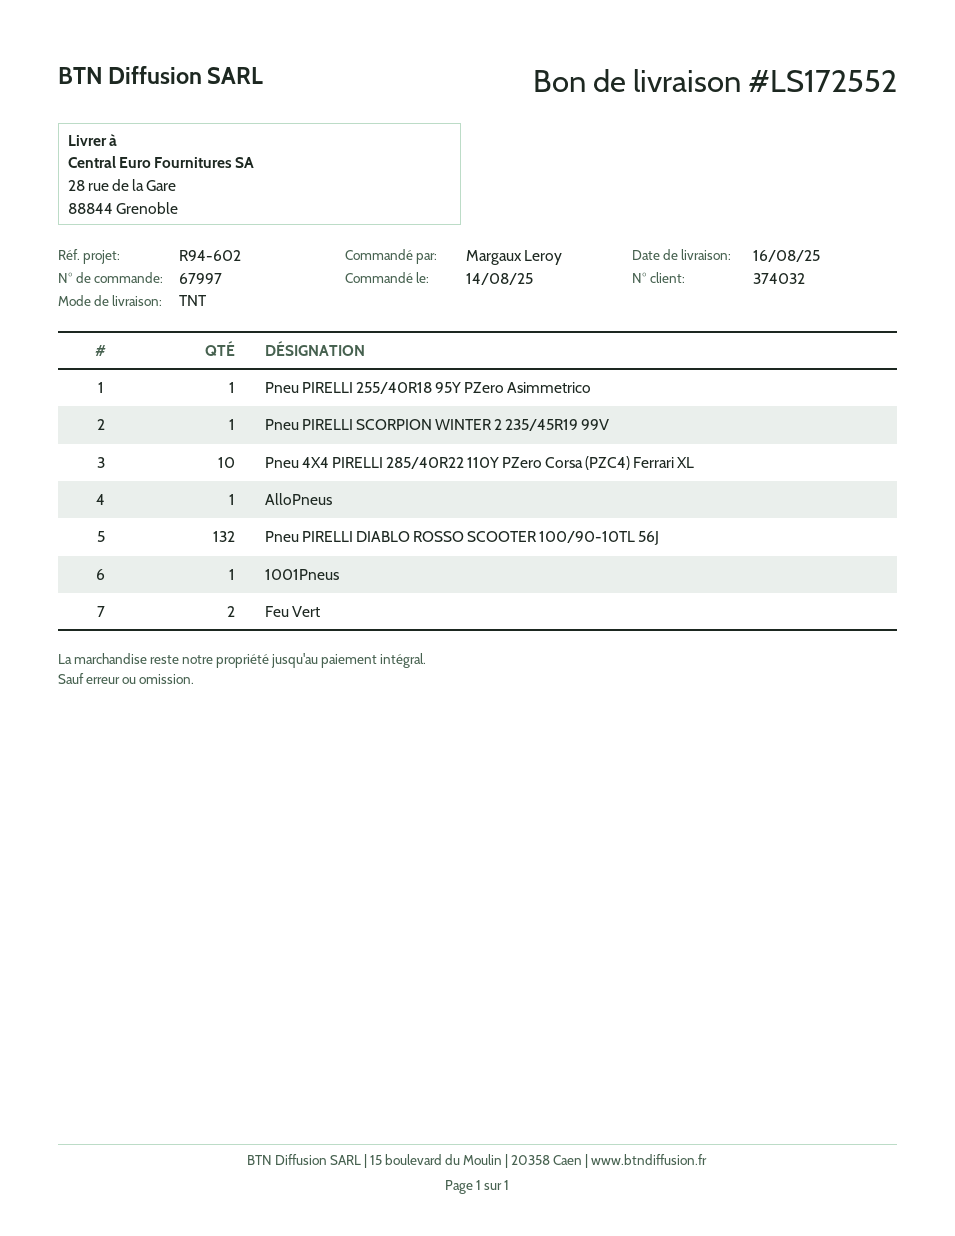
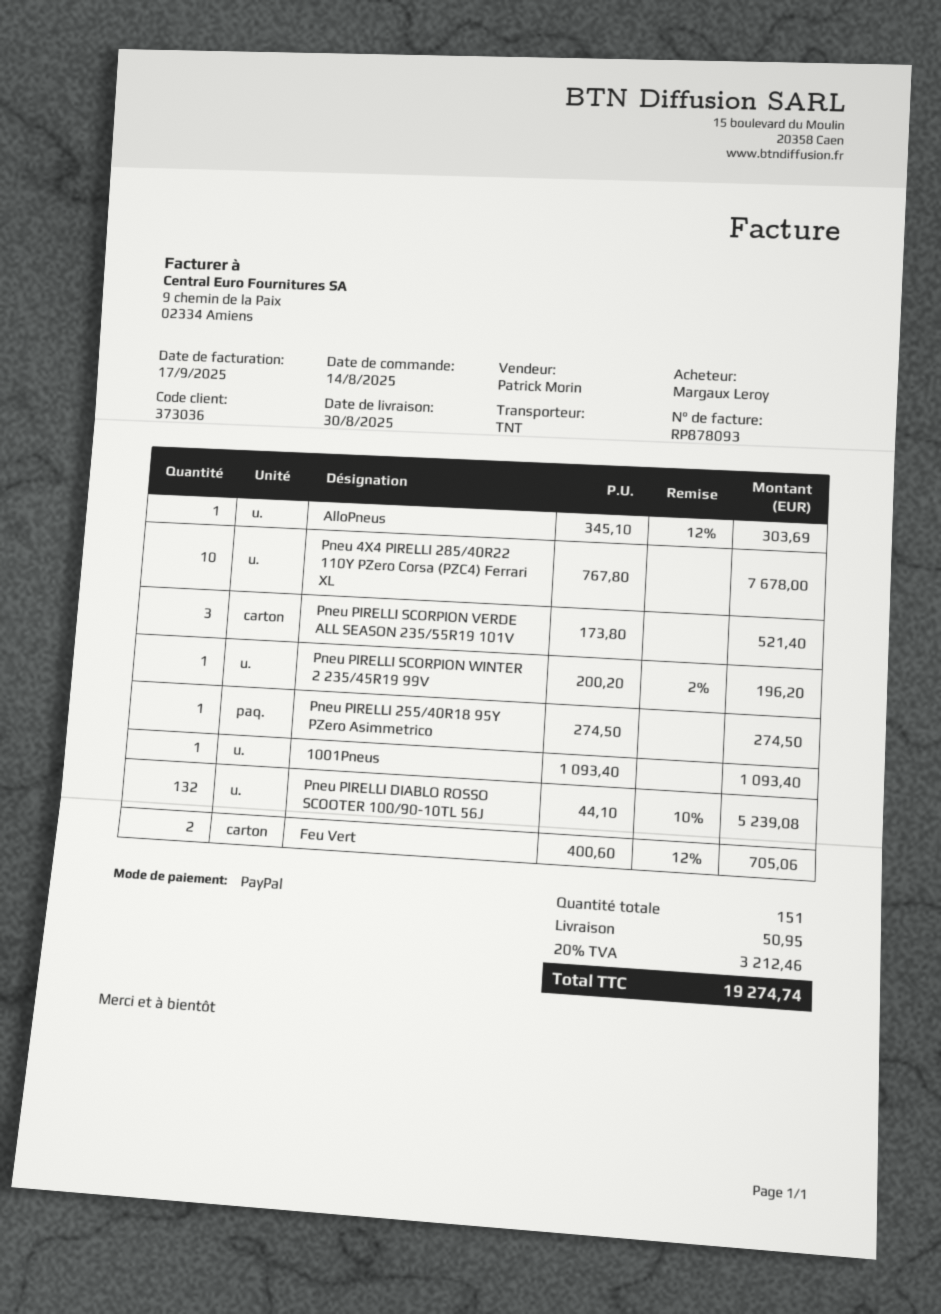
delivery date: 2025-08-16 -> 2025-08-30
customer number: 374032 -> 373036
Pneu PIRELLI SCORPION VERDE ALL SEASON 235/55R19 101V: none -> 3

